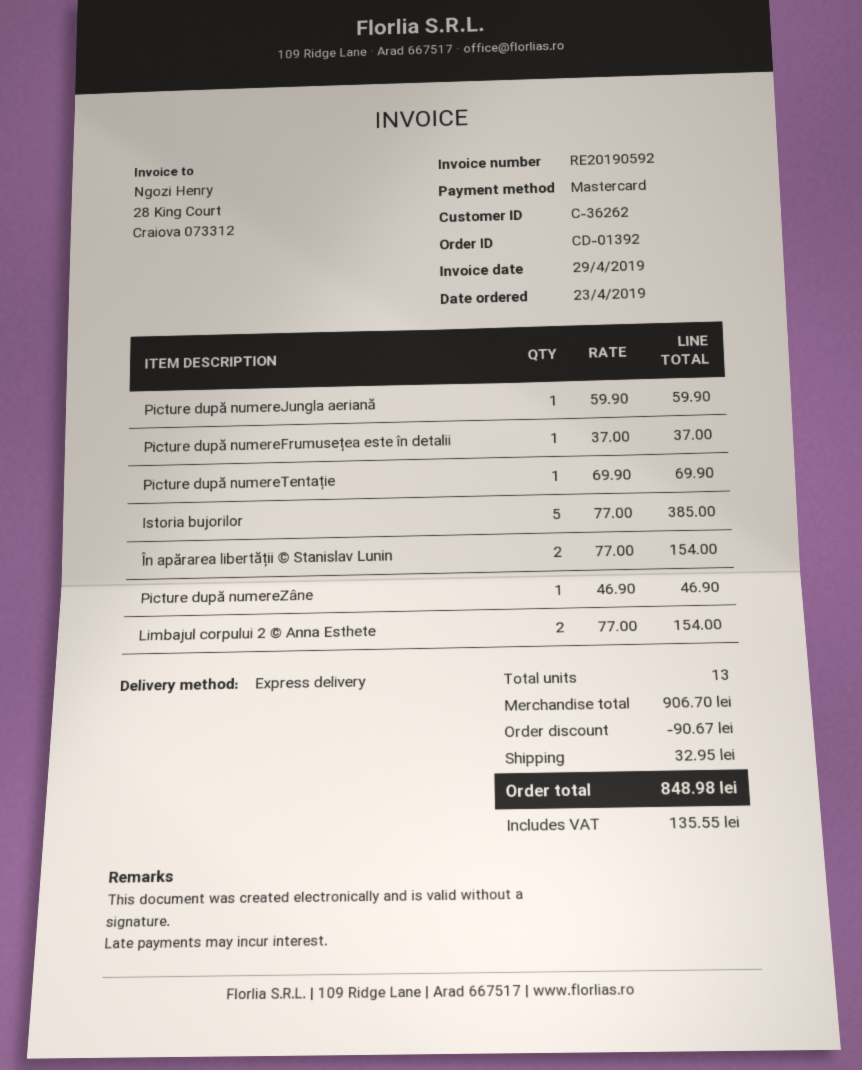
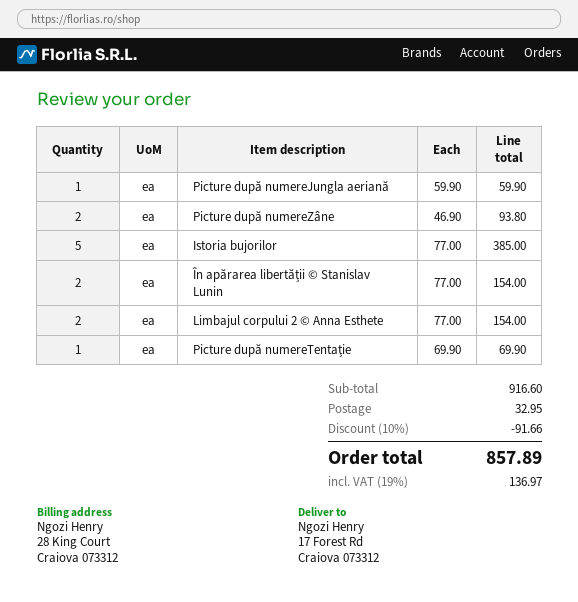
Picture după numereFrumusețea este în detalii: 1 x 37.00 = 37.00 -> none
Picture după numereZâne: 1 x 46.90 = 46.90 -> 2 x 46.90 = 93.80
subtotal: 906.70 -> 916.60
discount: 90.67 -> 91.66
tax: 135.55 -> 136.97
total: 848.98 -> 857.89

